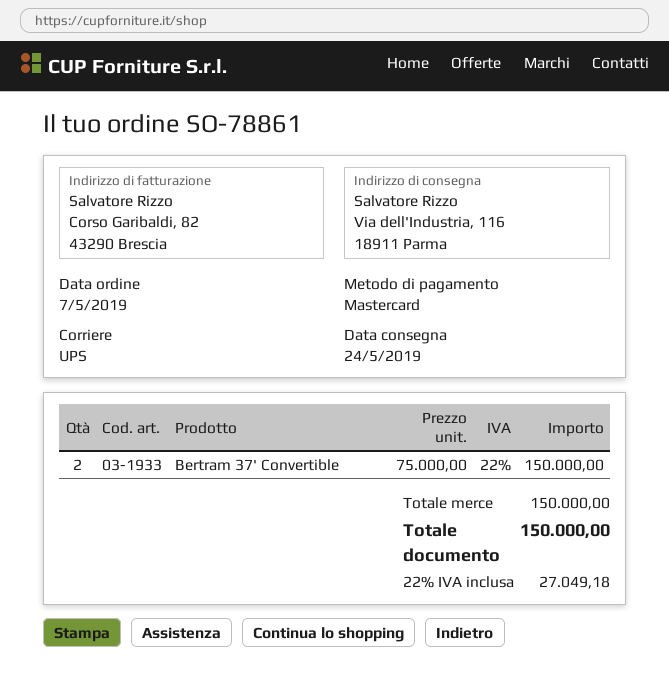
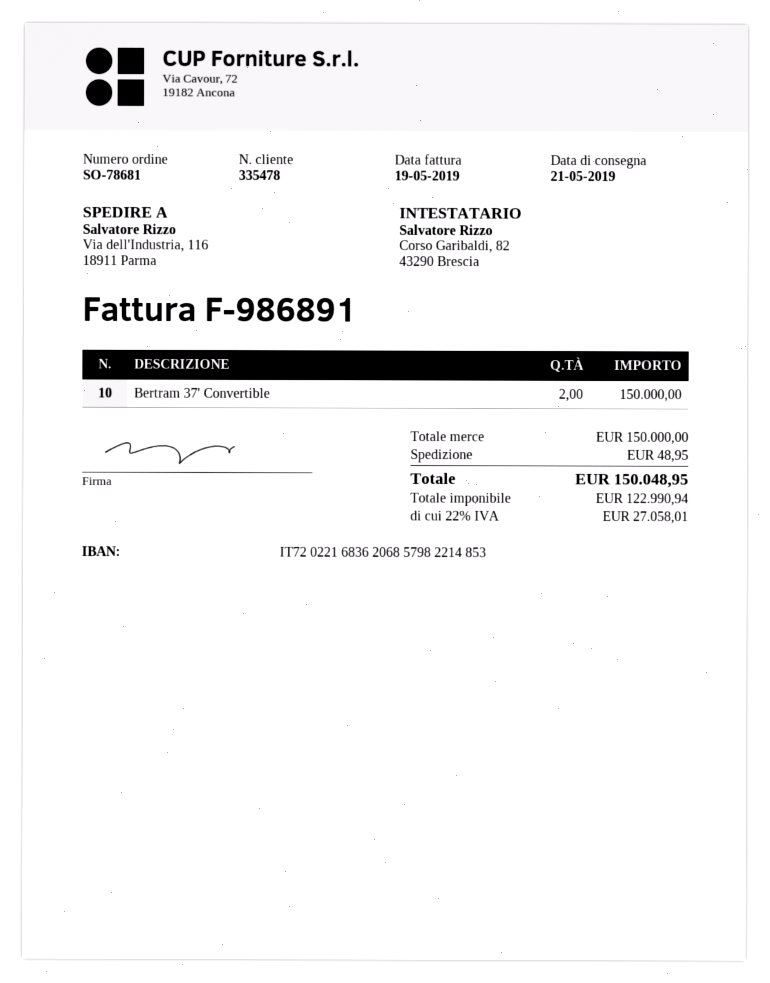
order number: SO-78861 -> SO-78681
delivery date: 2019-05-24 -> 2019-05-21
shipping: none -> 48.95
tax: 22% = 27049.18 -> 22% = 27058.01
total: 150000.00 -> 150048.95

